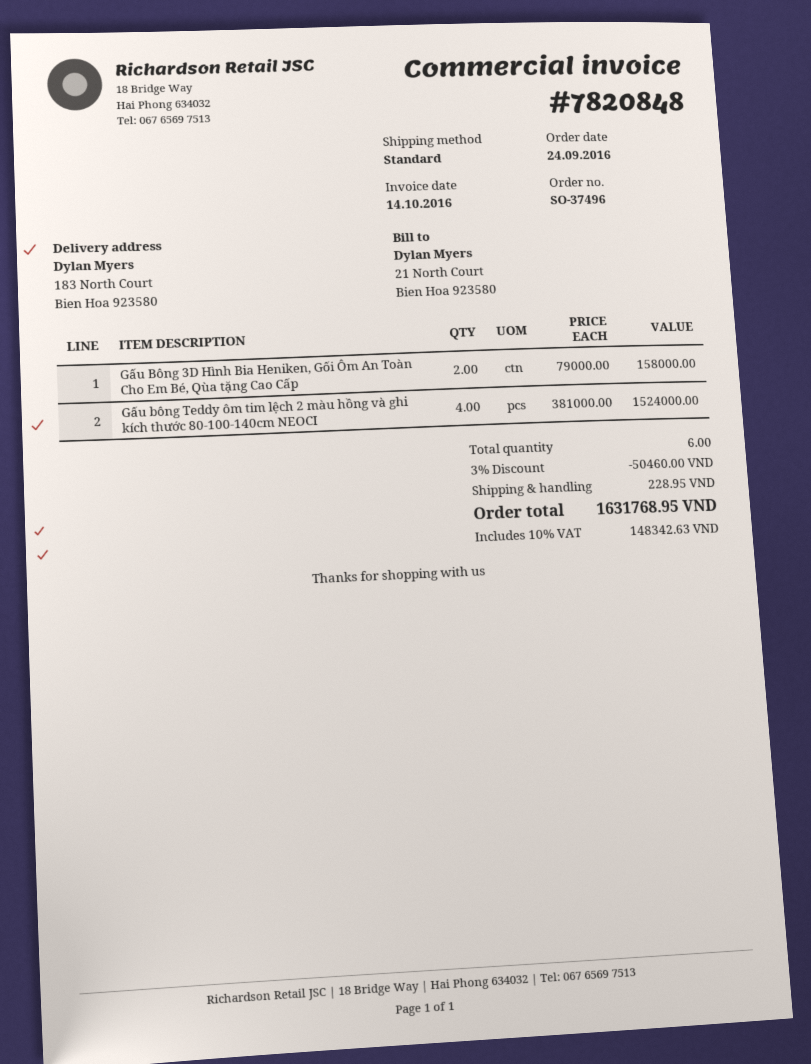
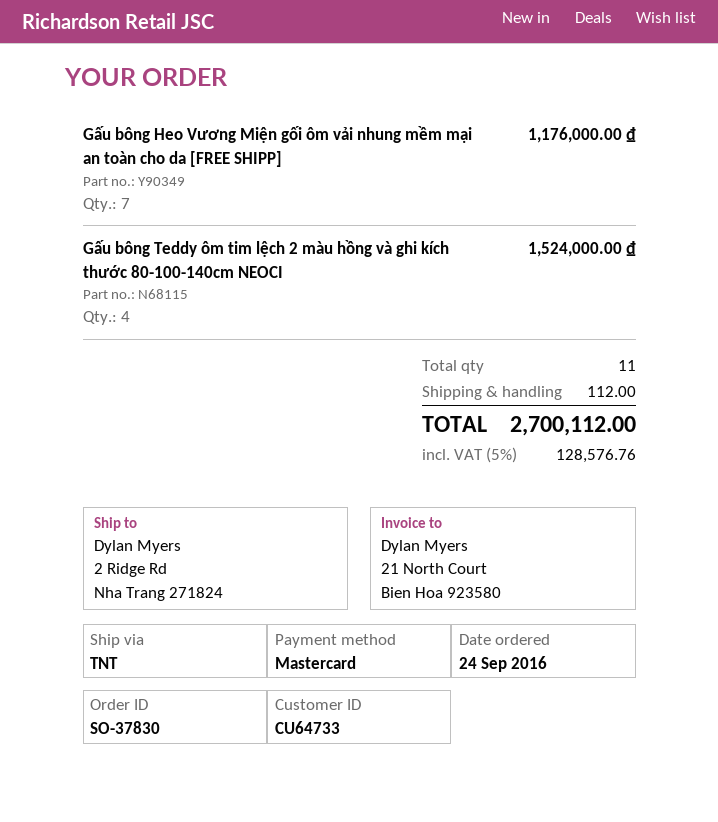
order number: SO-37496 -> SO-37830
shipping method: standard -> TNT
ship to: 183 North Court, Bien Hoa 923580 -> 2 Ridge Rd, Nha Trang 271824
Gấu Bông 3D Hình Bia Heniken, Gối Ôm An Toàn Cho Em Bé, Qùa tặng Cao Cấp: 2 for 158000.00 -> none
Gấu bông Heo Vương Miện gối ôm vải nhung mềm mại an toàn cho da [FREE SHIPP]: none -> 7 for 1176000.00
total quantity: 6 -> 11
discount: 3% = 50460.00 -> none
shipping: 228.95 -> 112.00
tax: 10% = 148342.63 -> 5% = 128576.76
total: 1631768.95 -> 2700112.00

